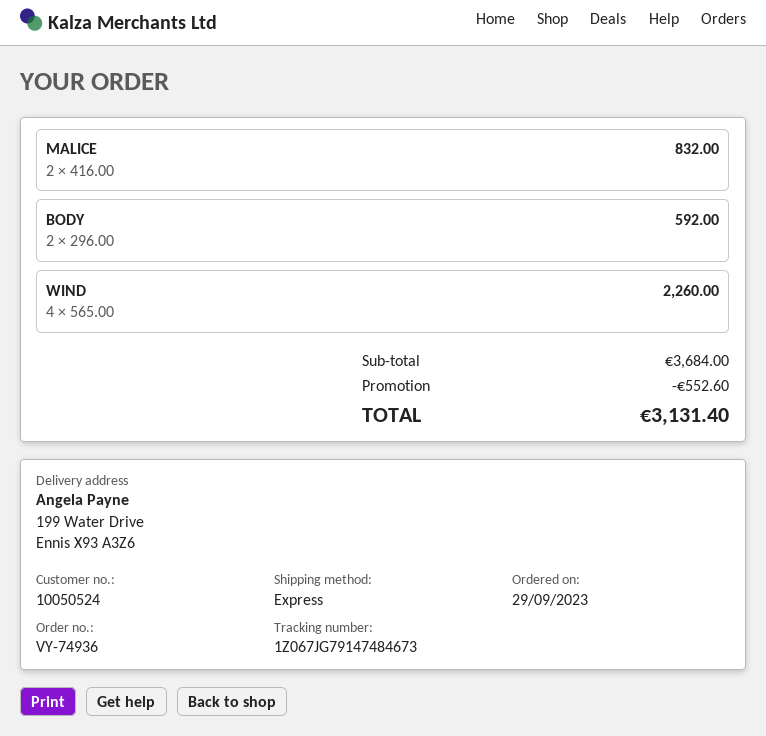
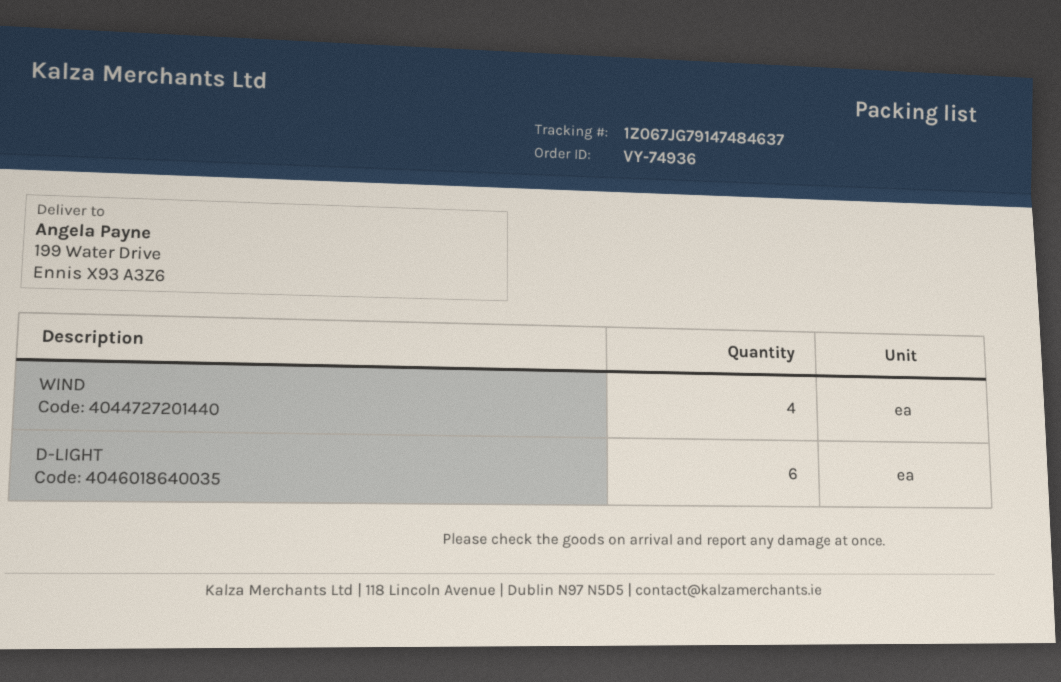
tracking number: 1Z067JG79147484673 -> 1Z067JG79147484637
MALICE: 2 -> none
BODY: 2 -> none
D-LIGHT: none -> 6

